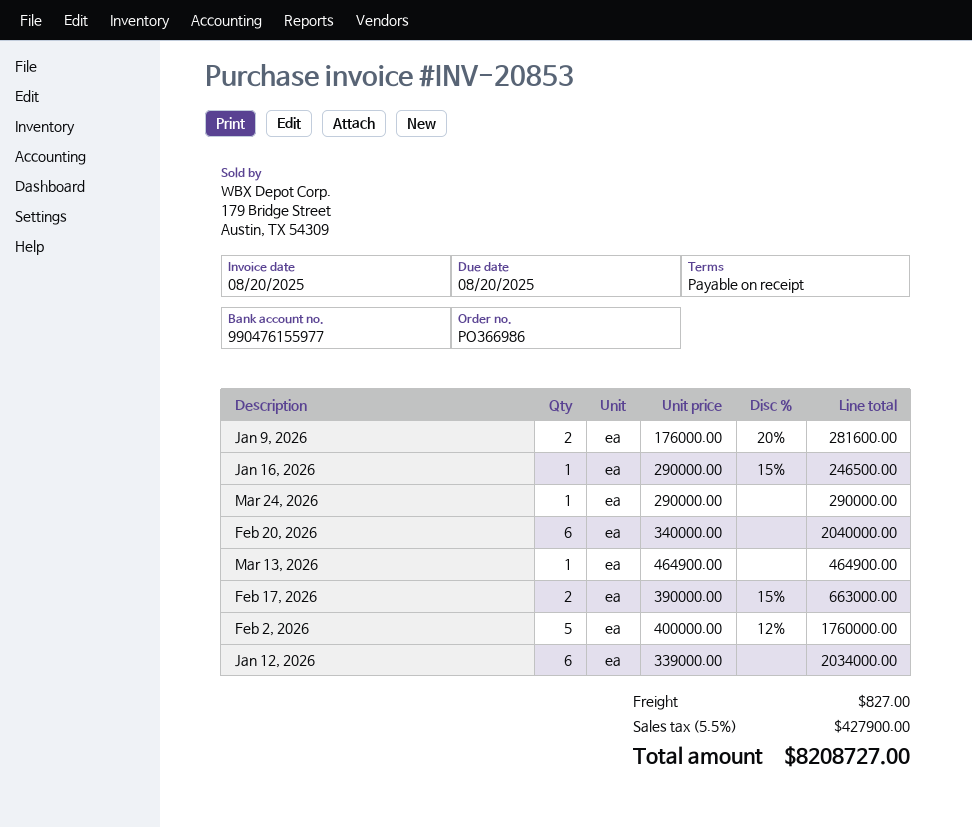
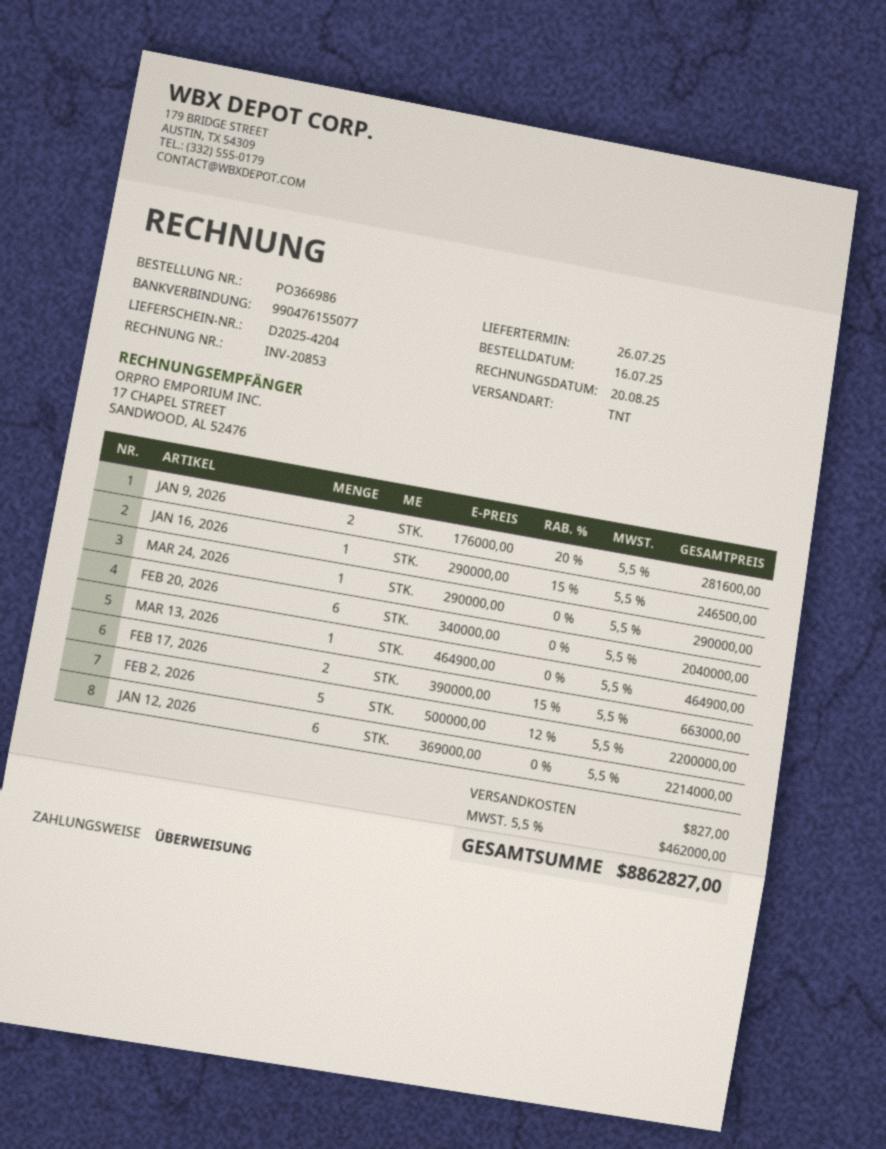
bank account: 990476155977 -> 990476155077
Feb 2, 2026: 5 x 400000.00 - 12% = 1760000.00 -> 5 x 500000.00 - 12% = 2200000.00
Jan 12, 2026: 6 x 339000.00 = 2034000.00 -> 6 x 369000.00 = 2214000.00
tax: 5.5% = 427900.00 -> 5.5% = 462000.00
total: 8208727.00 -> 8862827.00

